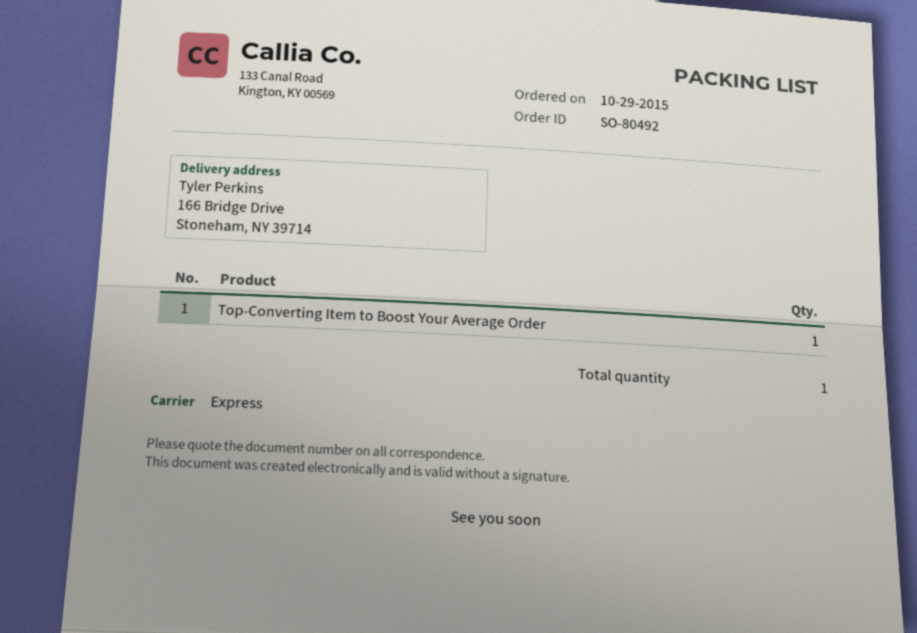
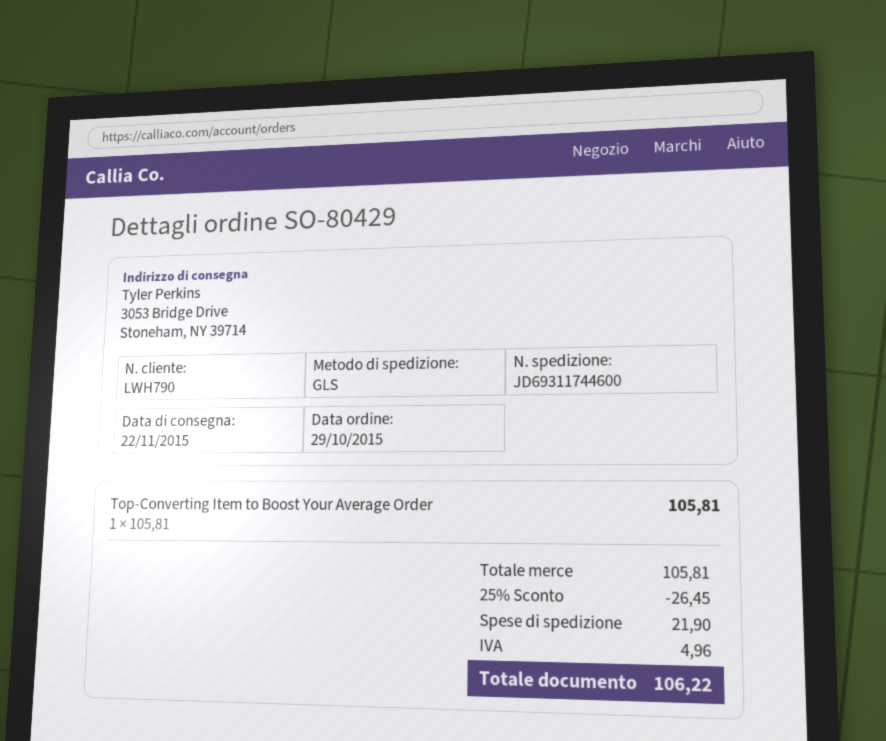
order number: SO-80492 -> SO-80429
shipping method: express -> GLS
ship to: 166 Bridge Drive, Stoneham, NY 39714 -> 3053 Bridge Drive, Stoneham, NY 39714

